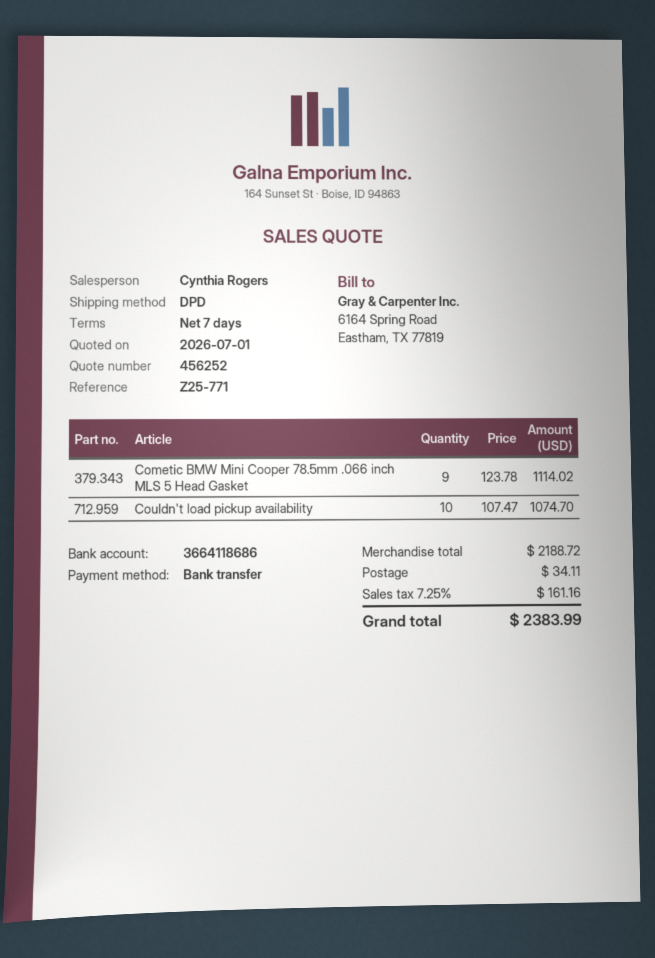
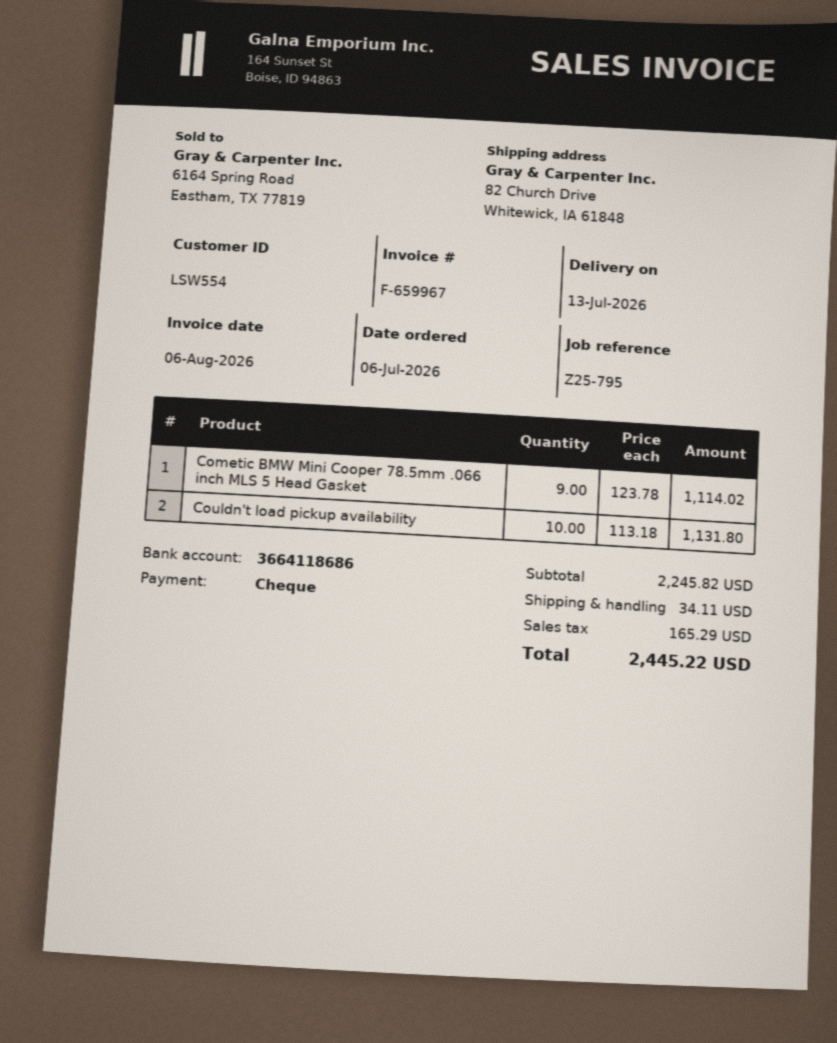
reference: Z25-771 -> Z25-795
payment method: bank transfer -> cheque
Couldn't load pickup availability: 10 x 107.47 = 1074.70 -> 10 x 113.18 = 1131.80
subtotal: 2188.72 -> 2245.82
tax: 161.16 -> 165.29
total: 2383.99 -> 2445.22

